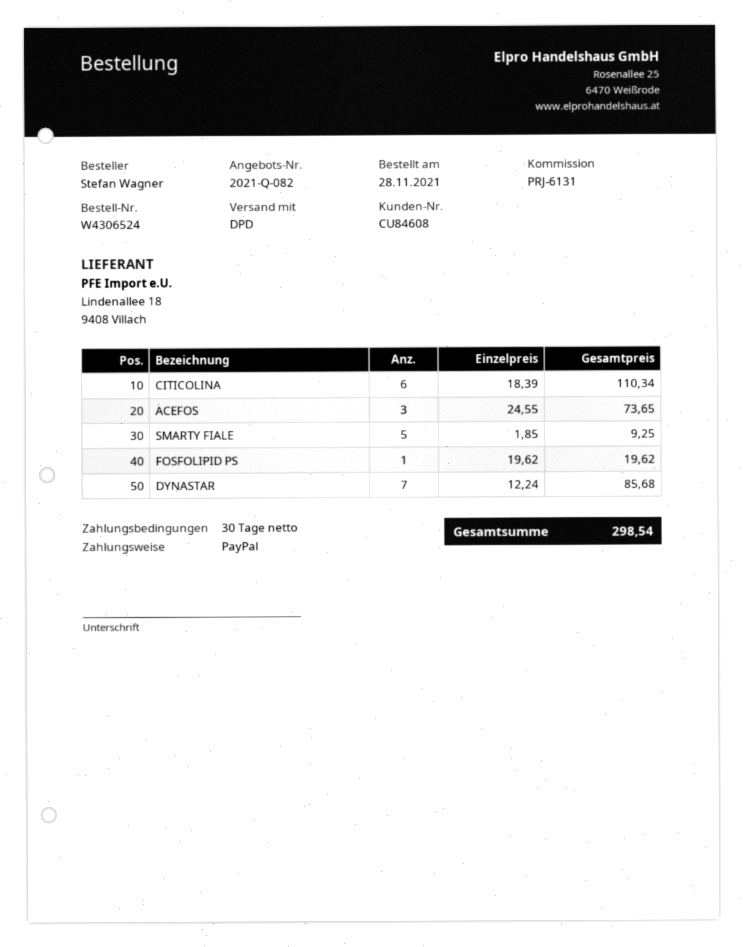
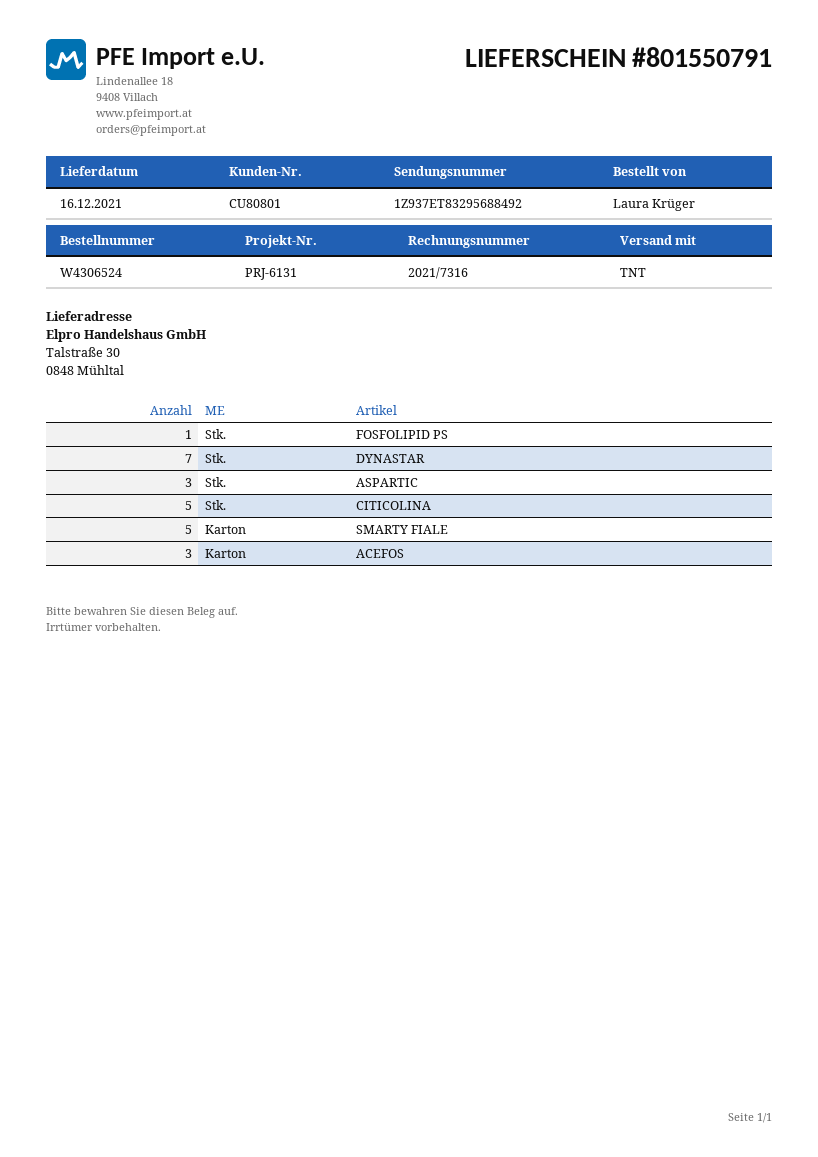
customer number: CU84608 -> CU80801
ordered by: Stefan Wagner -> Laura Krüger
shipping method: DPD -> TNT
CITICOLINA: 6 -> 5
ASPARTIC: none -> 3

